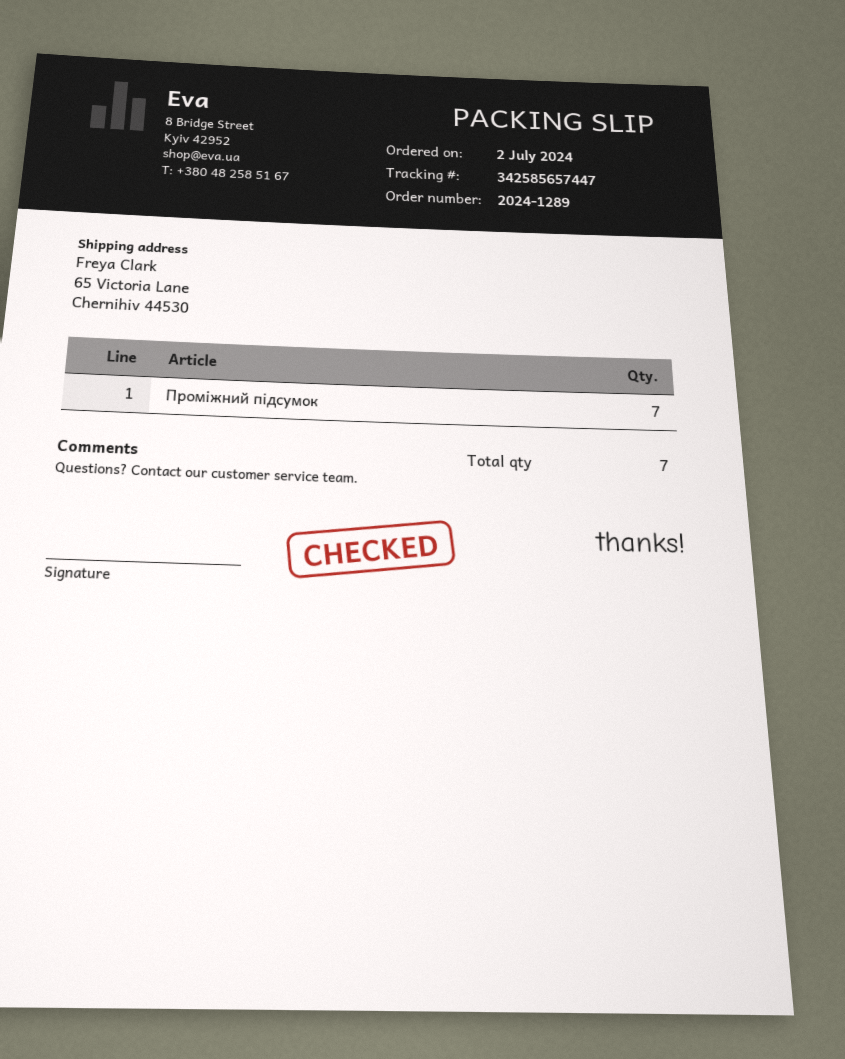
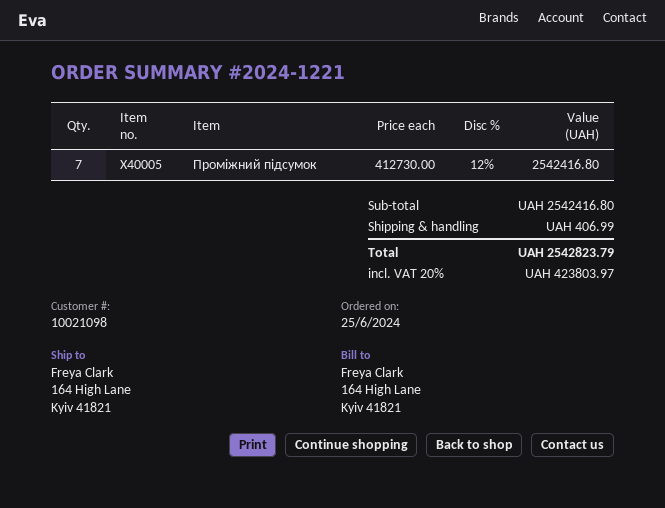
order number: 2024-1289 -> 2024-1221
order date: 2024-07-02 -> 2024-06-25
ship to: 65 Victoria Lane, Chernihiv 44530 -> 164 High Lane, Kyiv 41821

